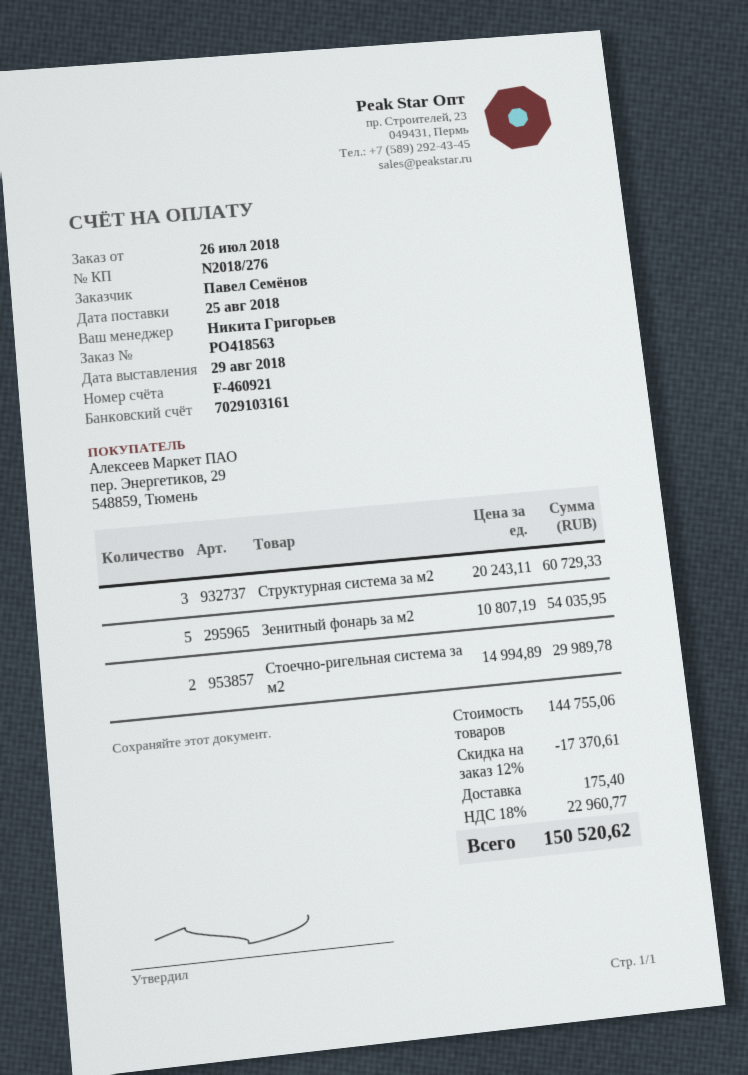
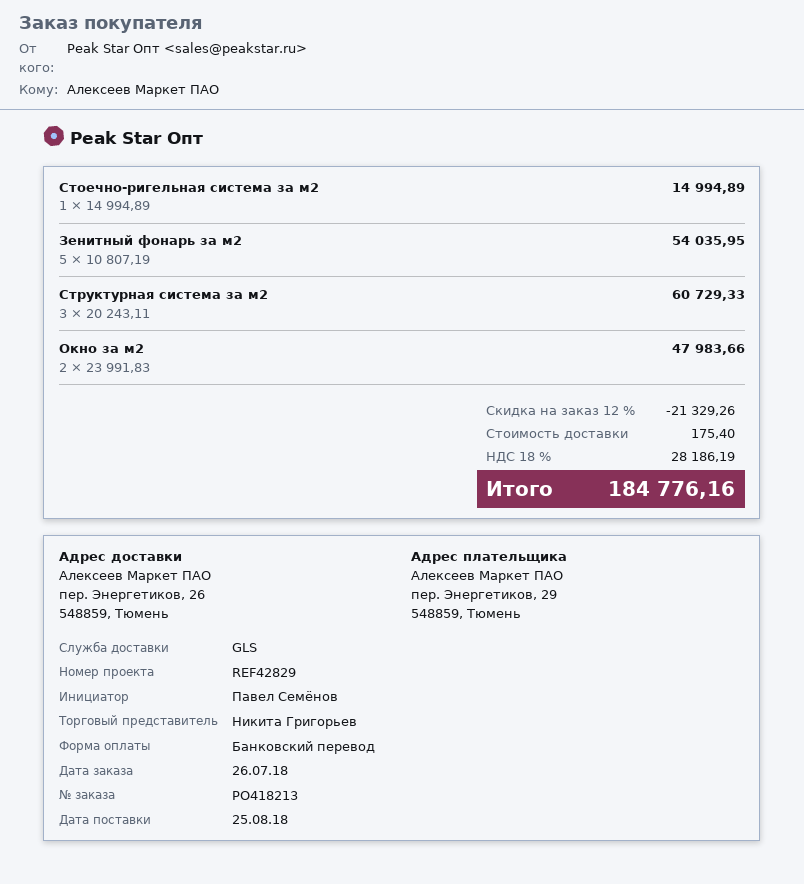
order number: PO418563 -> PO418213
Стоечно-ригельная система за м2: 2 x 14994.89 = 29989.78 -> 1 x 14994.89 = 14994.89
Окно за м2: none -> 2 x 23991.83 = 47983.66
discount: 12% = 17370.61 -> 12% = 21329.26
tax: 18% = 22960.77 -> 18% = 28186.19
total: 150520.62 -> 184776.16

